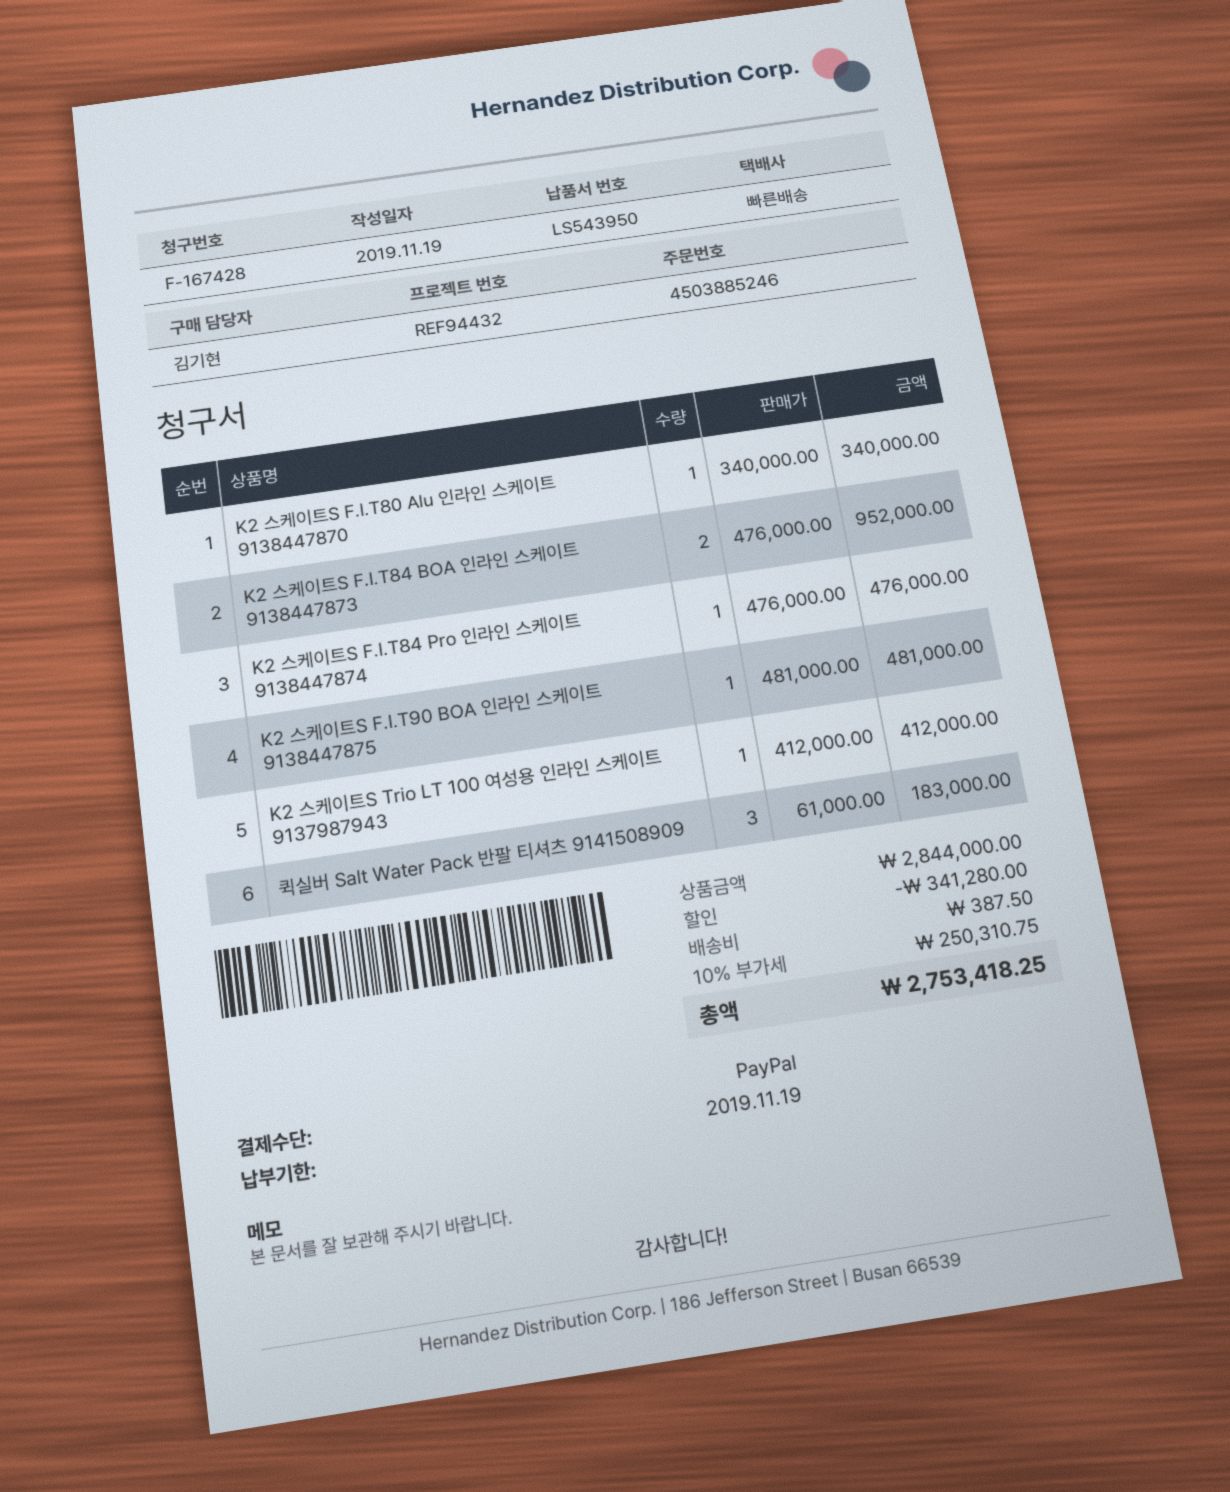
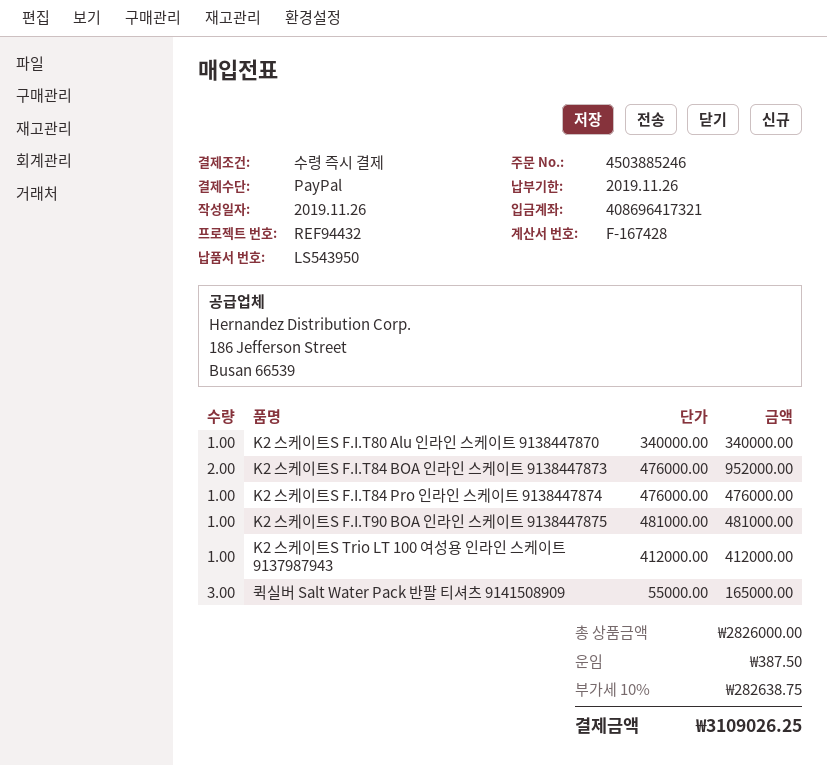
invoice date: 2019-11-19 -> 2019-11-26
due date: 2019-11-19 -> 2019-11-26
퀵실버 Salt Water Pack 반팔 티셔츠 9141508909: 3 x 61000.00 = 183000.00 -> 3 x 55000.00 = 165000.00
subtotal: 2844000.00 -> 2826000.00
discount: 341280.00 -> none
tax: 10% = 250310.75 -> 10% = 282638.75
total: 2753418.25 -> 3109026.25

